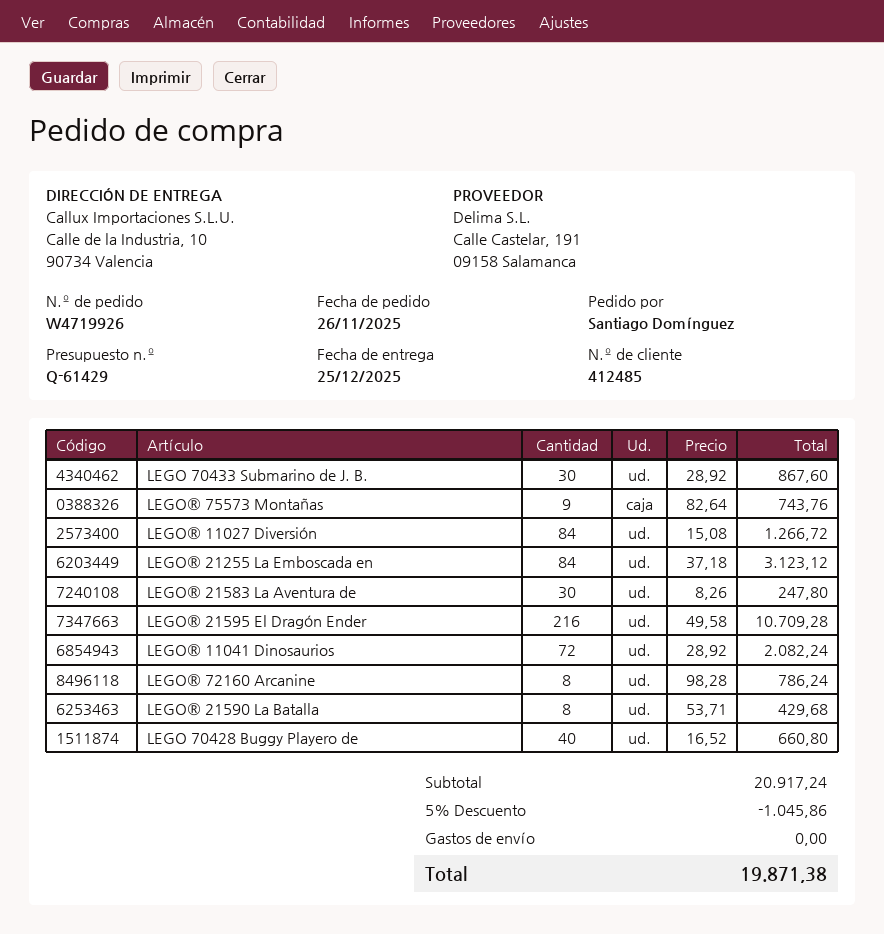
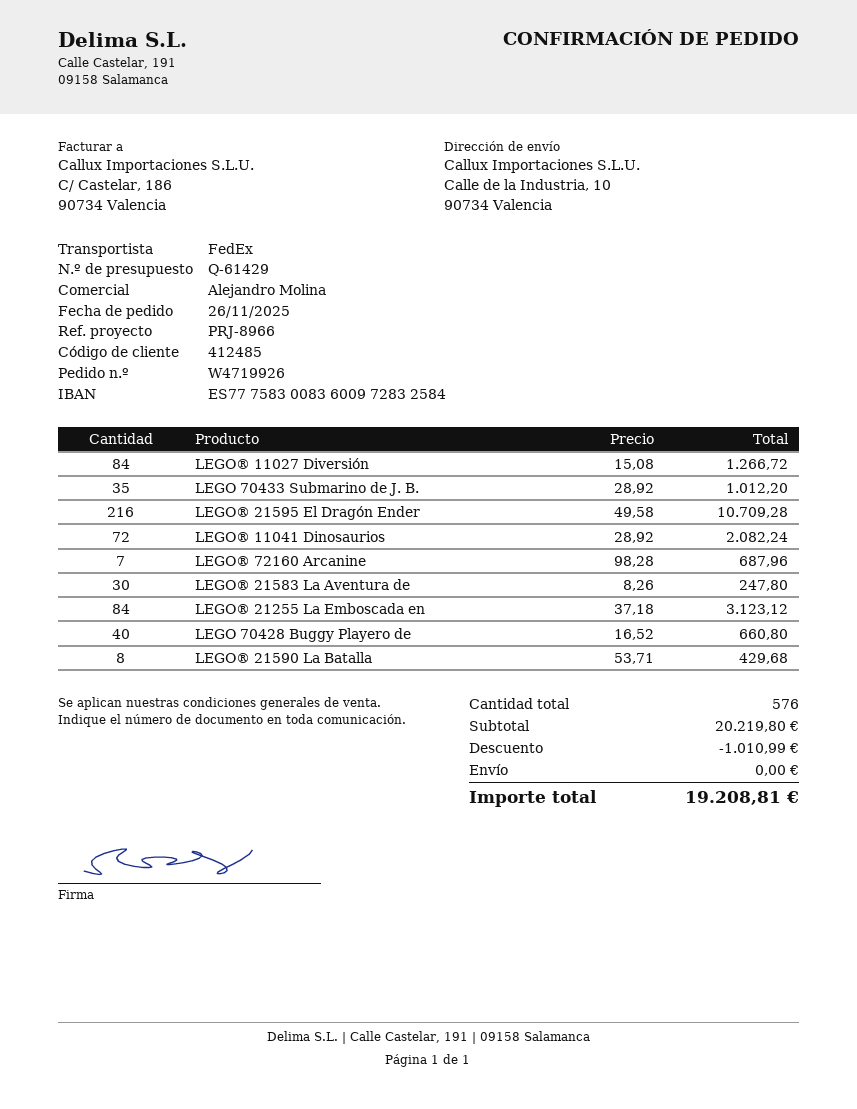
LEGO 70433 Submarino de J. B.: 30 x 28.92 = 867.60 -> 35 x 28.92 = 1012.20
LEGO® 75573 Montañas: 9 x 82.64 = 743.76 -> none
LEGO® 72160 Arcanine: 8 x 98.28 = 786.24 -> 7 x 98.28 = 687.96
subtotal: 20917.24 -> 20219.80
discount: 1045.86 -> 1010.99
total: 19871.38 -> 19208.81

